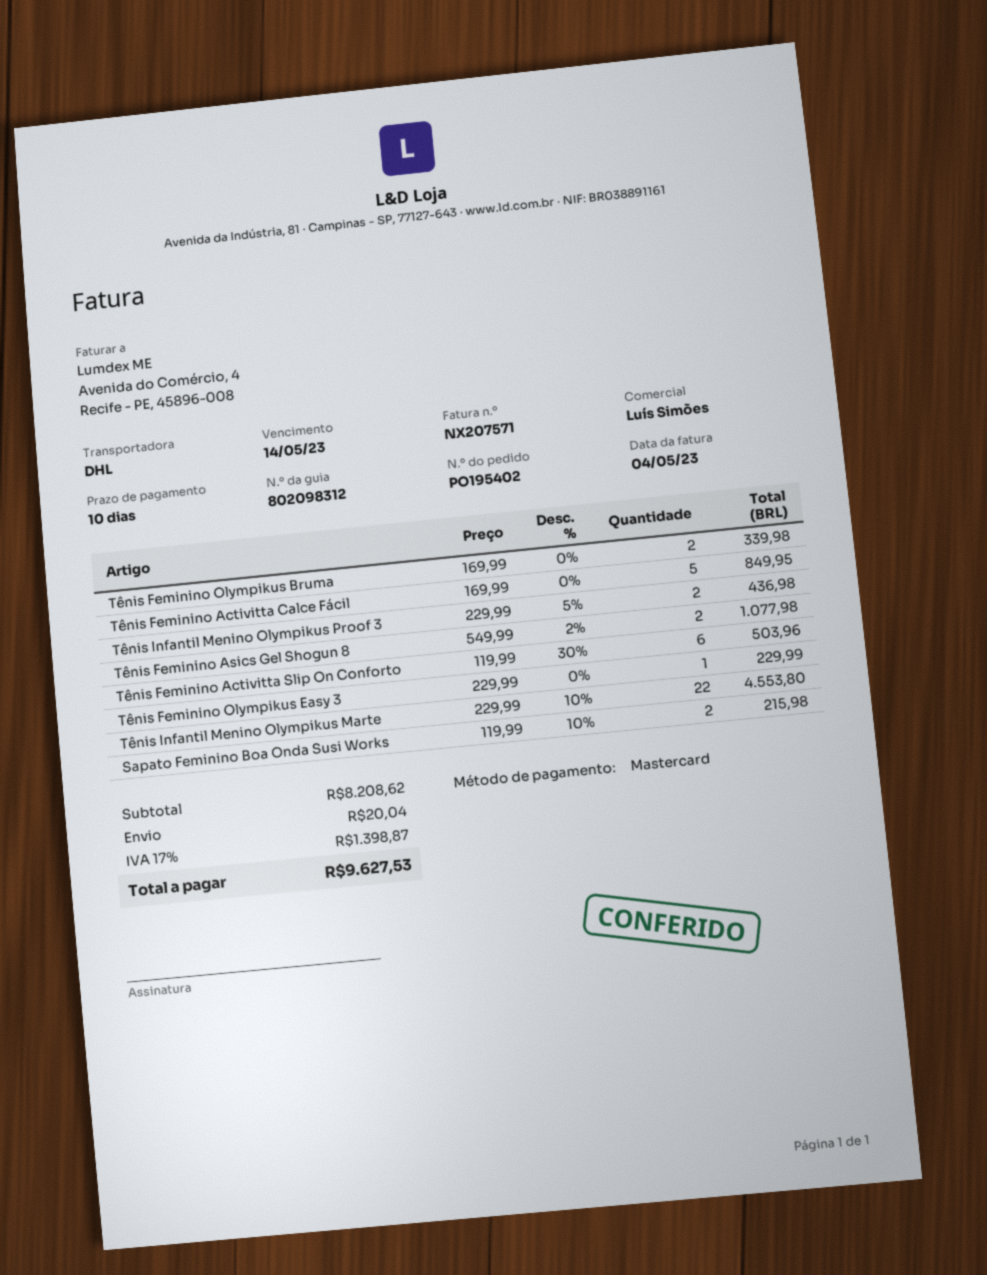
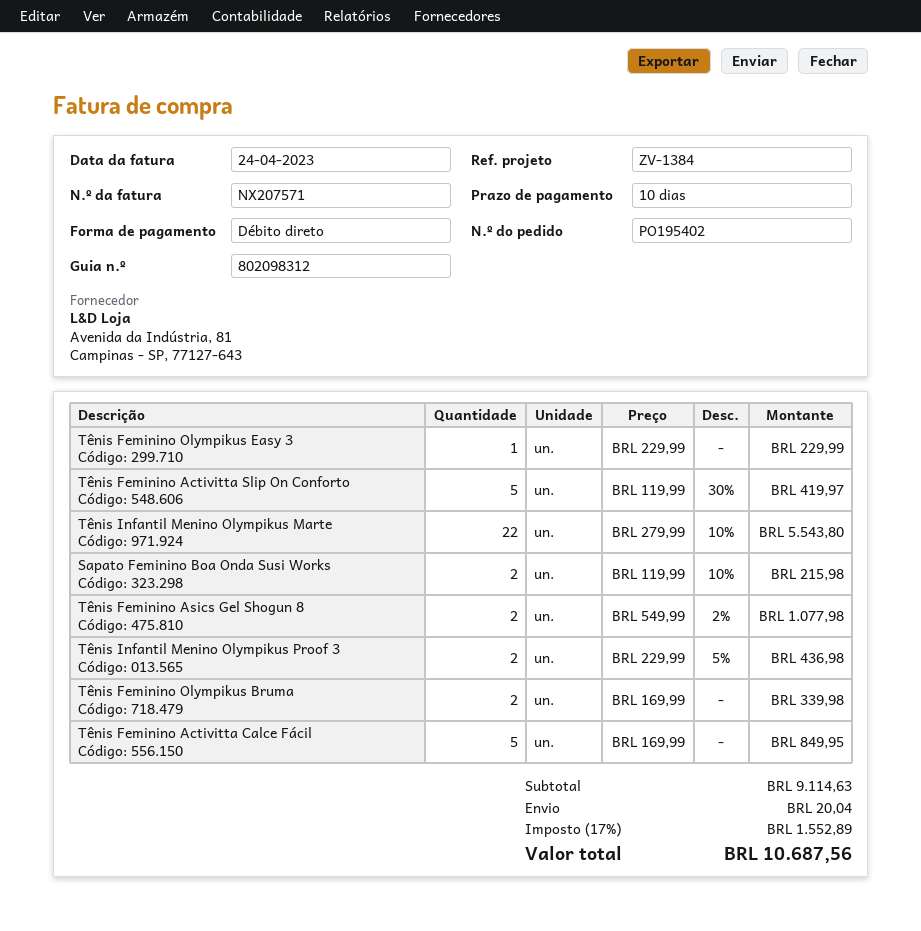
invoice date: 2023-05-04 -> 2023-04-24
payment method: Mastercard -> direct debit
Tênis Feminino Activitta Slip On Conforto: 6 x 119.99 - 30% = 503.96 -> 5 x 119.99 - 30% = 419.97
Tênis Infantil Menino Olympikus Marte: 22 x 229.99 - 10% = 4553.80 -> 22 x 279.99 - 10% = 5543.80
subtotal: 8208.62 -> 9114.63
tax: 17% = 1398.87 -> 17% = 1552.89
total: 9627.53 -> 10687.56

